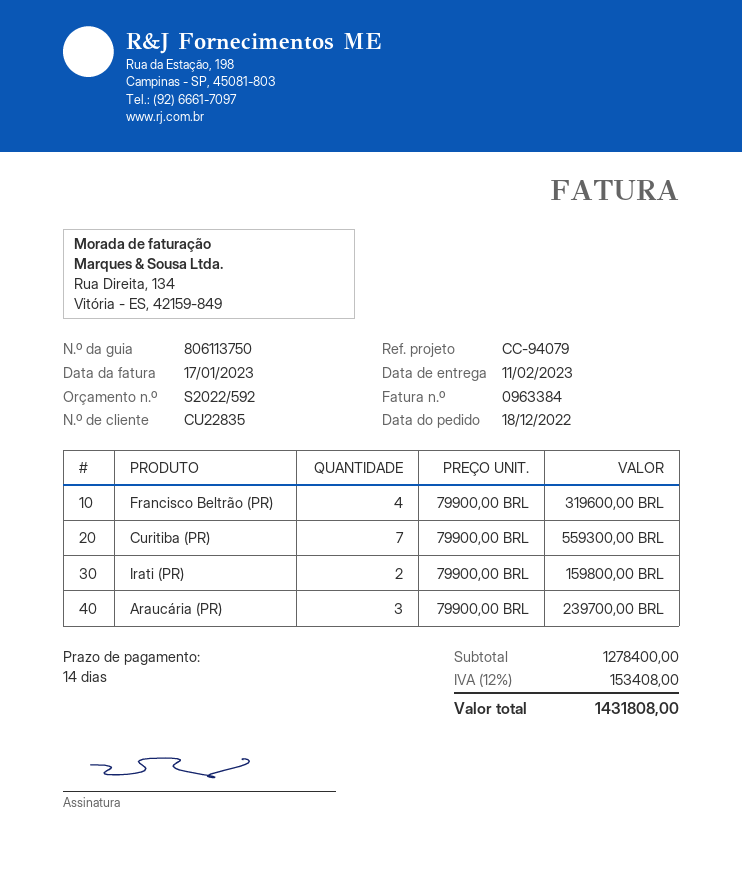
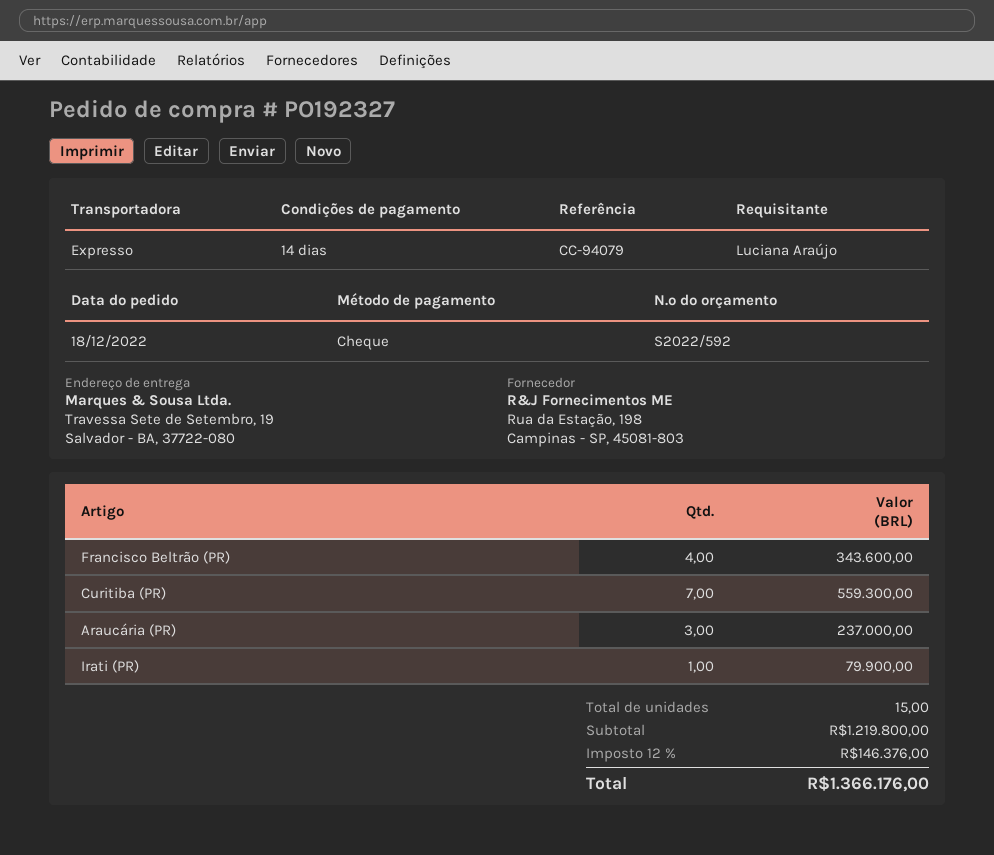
Francisco Beltrão (PR): 4 for 319600.00 -> 4 for 343600.00
Irati (PR): 2 for 159800.00 -> 1 for 79900.00
Araucária (PR): 3 for 239700.00 -> 3 for 237000.00
subtotal: 1278400.00 -> 1219800.00
tax: 12% = 153408.00 -> 12% = 146376.00
total: 1431808.00 -> 1366176.00

